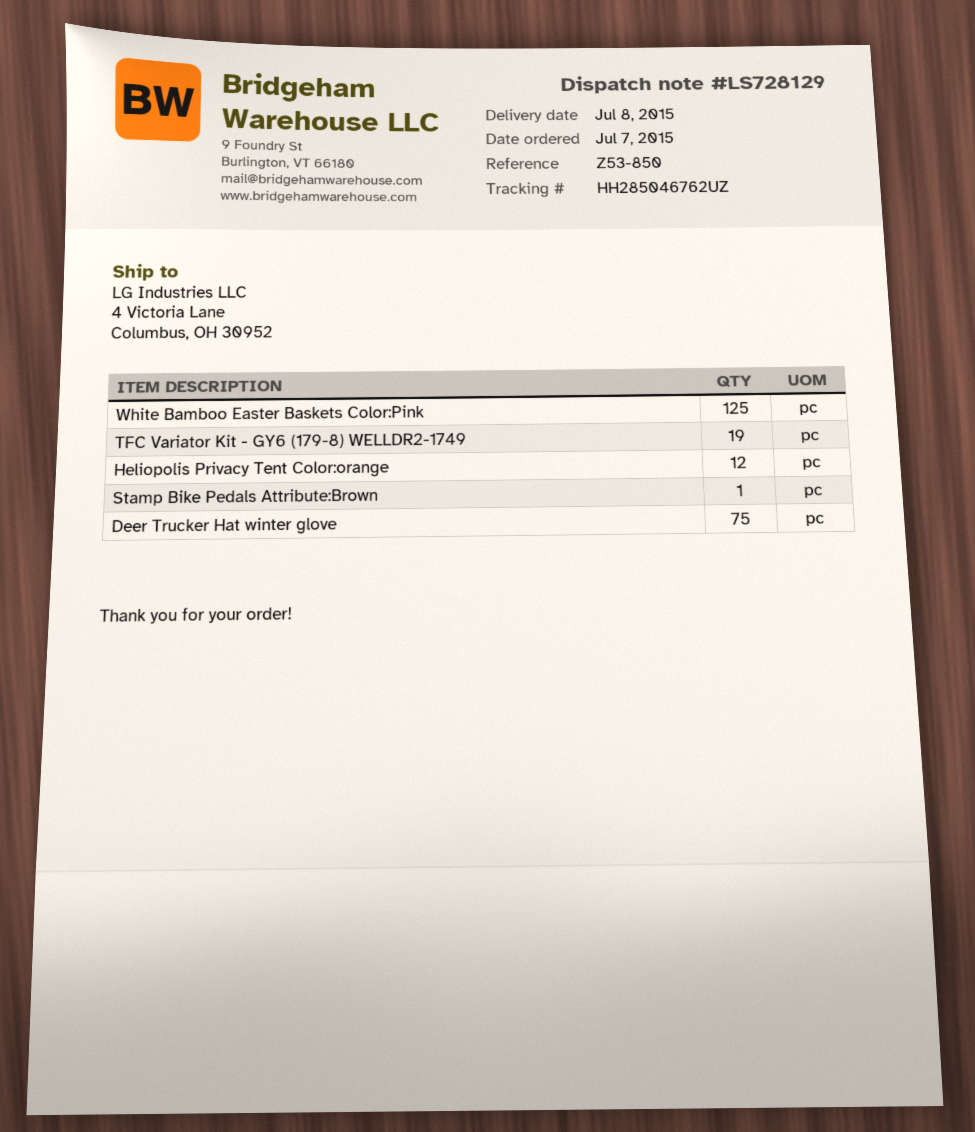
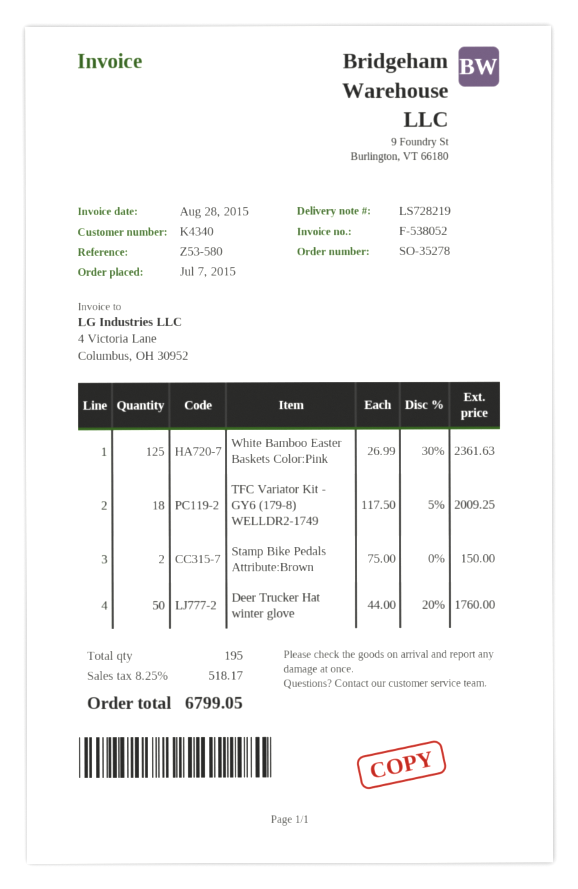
delivery note number: LS728129 -> LS728219
reference: Z53-850 -> Z53-580
TFC Variator Kit - GY6 (179-8) WELLDR2-1749: 19 -> 18
Heliopolis Privacy Tent Color:orange: 12 -> none
Stamp Bike Pedals Attribute:Brown: 1 -> 2
Deer Trucker Hat winter glove: 75 -> 50

